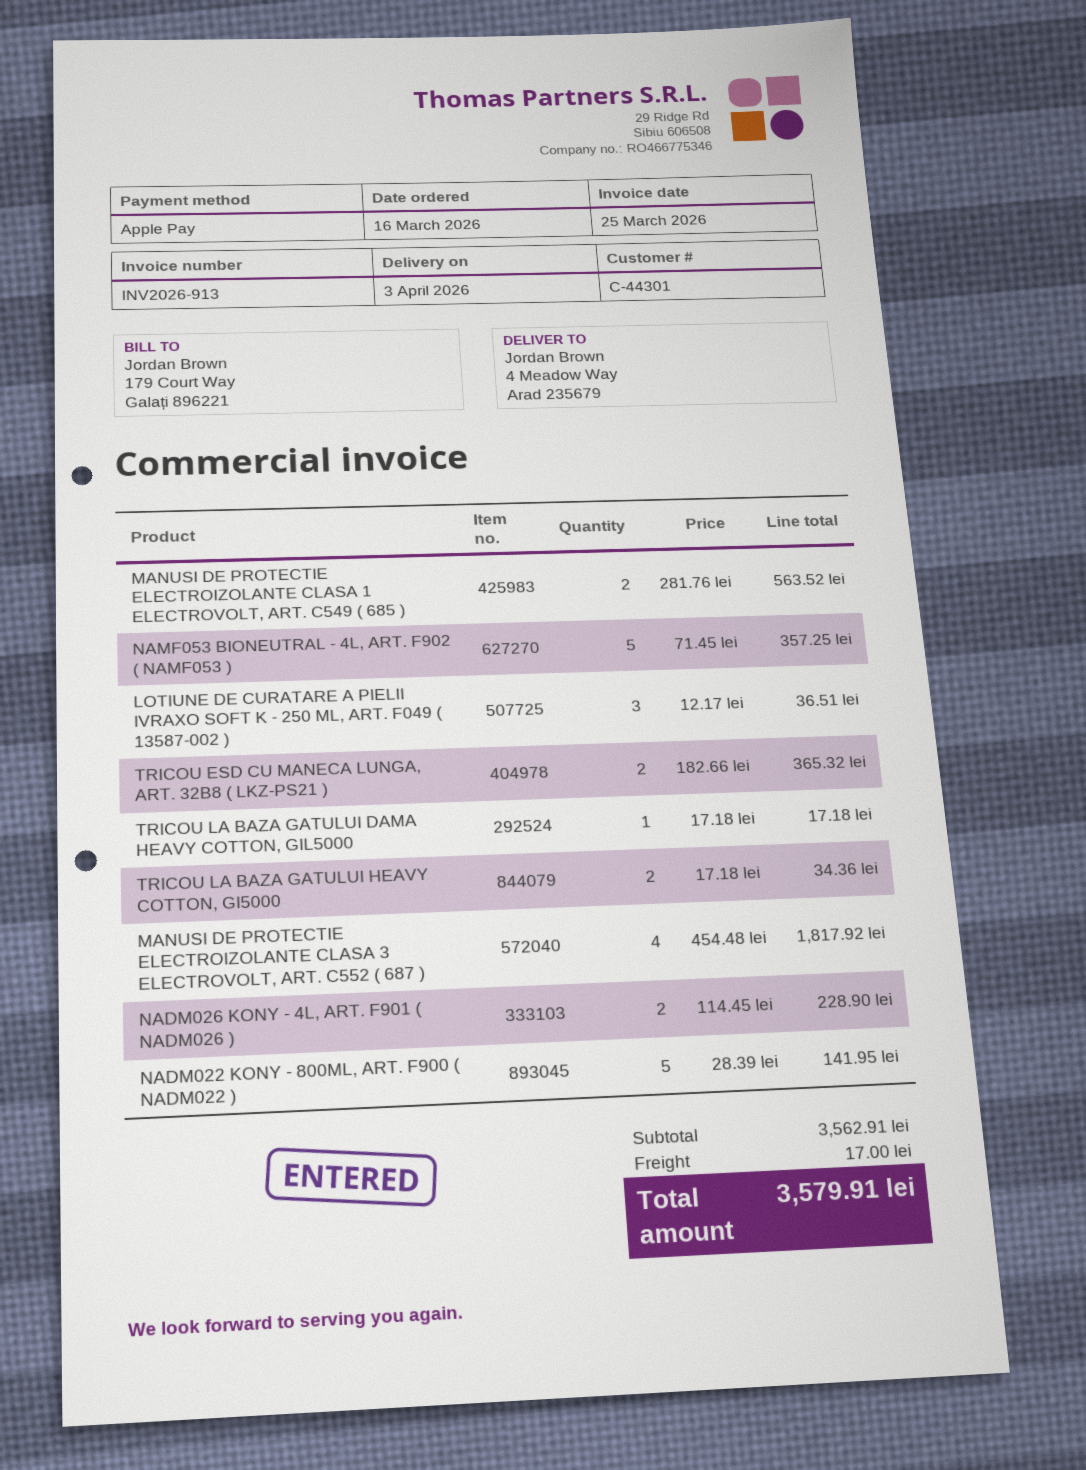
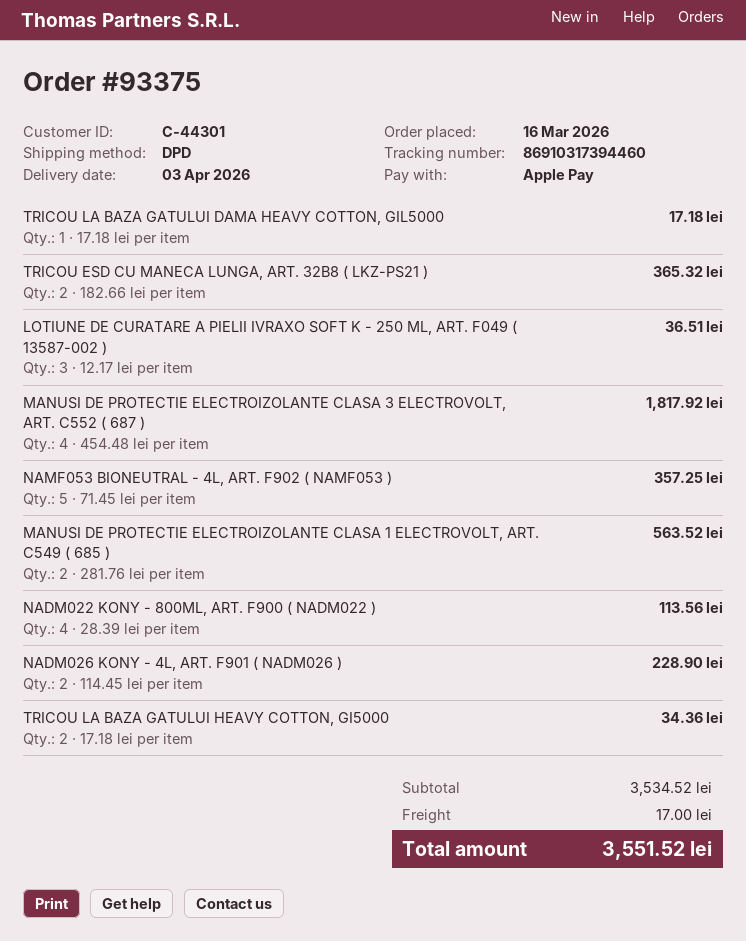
NADM022 KONY - 800ML, ART. F900 ( NADM022 ): 5 x 28.39 = 141.95 -> 4 x 28.39 = 113.56
subtotal: 3562.91 -> 3534.52
total: 3579.91 -> 3551.52

